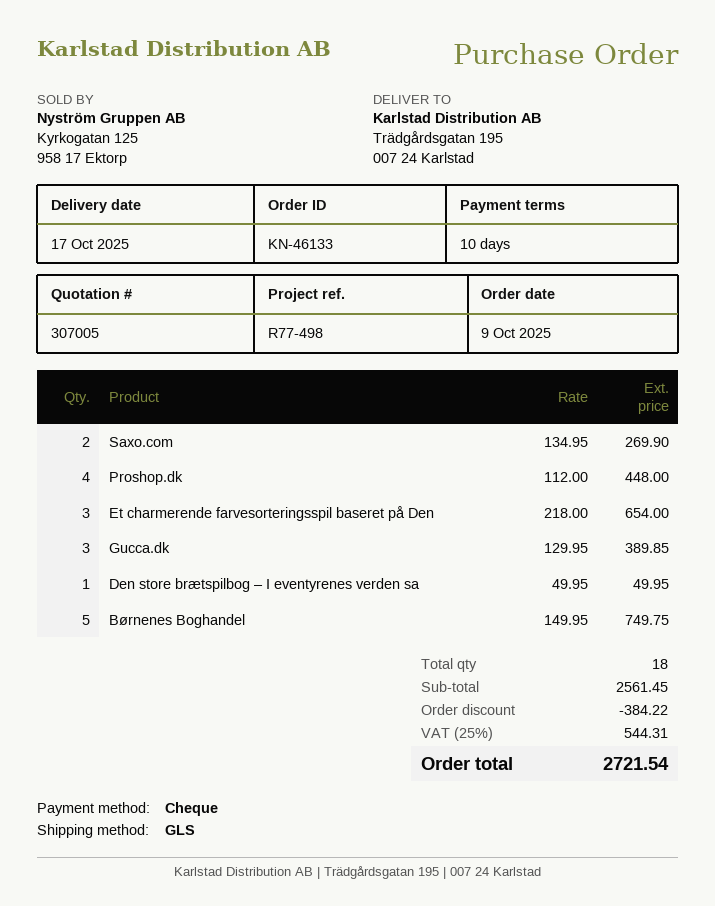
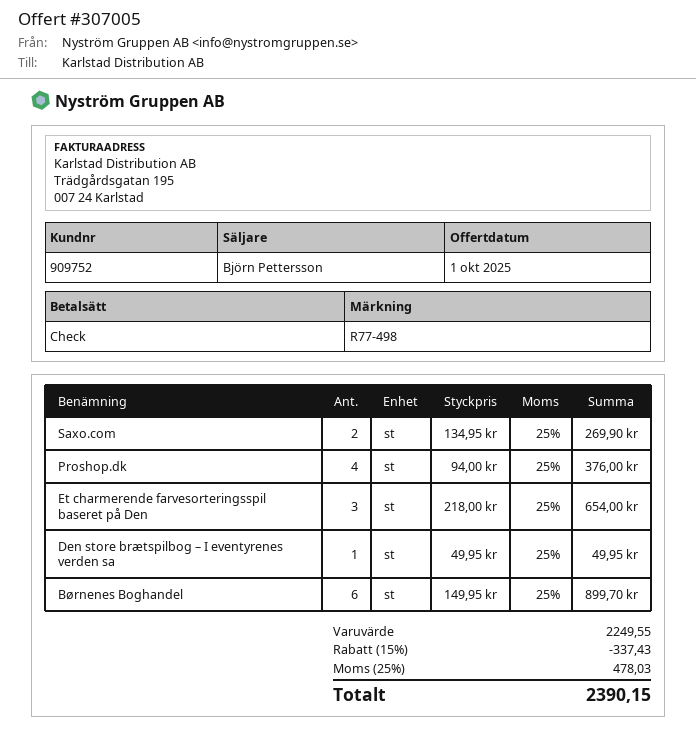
Proshop.dk: 4 x 112.00 = 448.00 -> 4 x 94.00 = 376.00
Gucca.dk: 3 x 129.95 = 389.85 -> none
Børnenes Boghandel: 5 x 149.95 = 749.75 -> 6 x 149.95 = 899.70
subtotal: 2561.45 -> 2249.55
discount: 384.22 -> 337.43
tax: 25% = 544.31 -> 25% = 478.03
total: 2721.54 -> 2390.15

